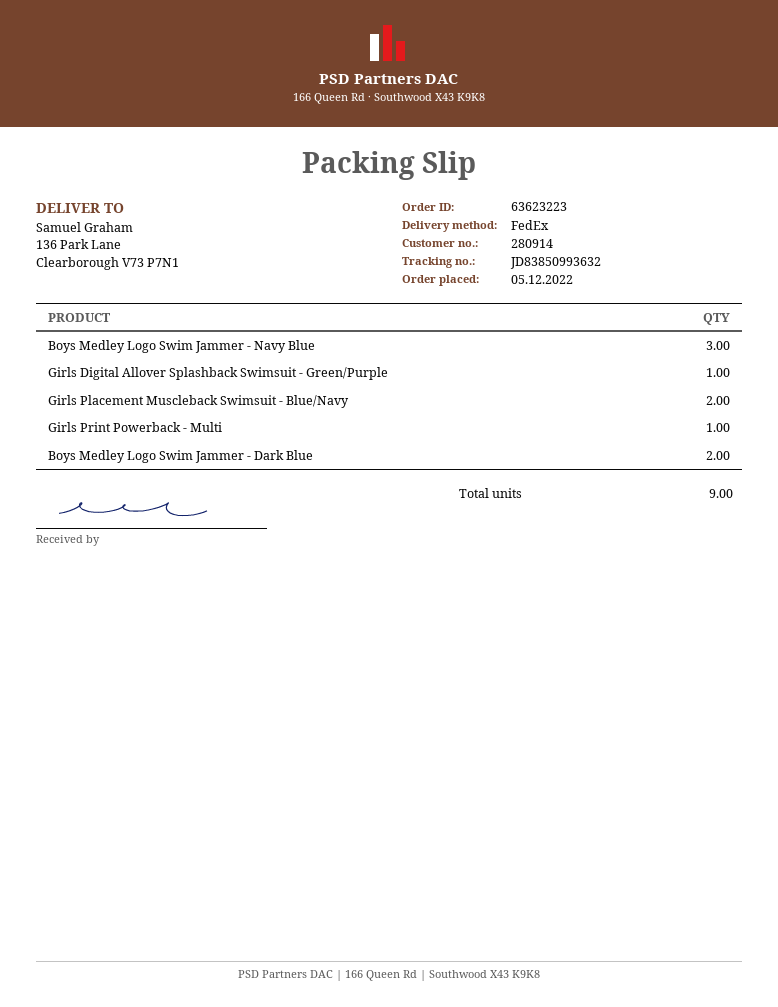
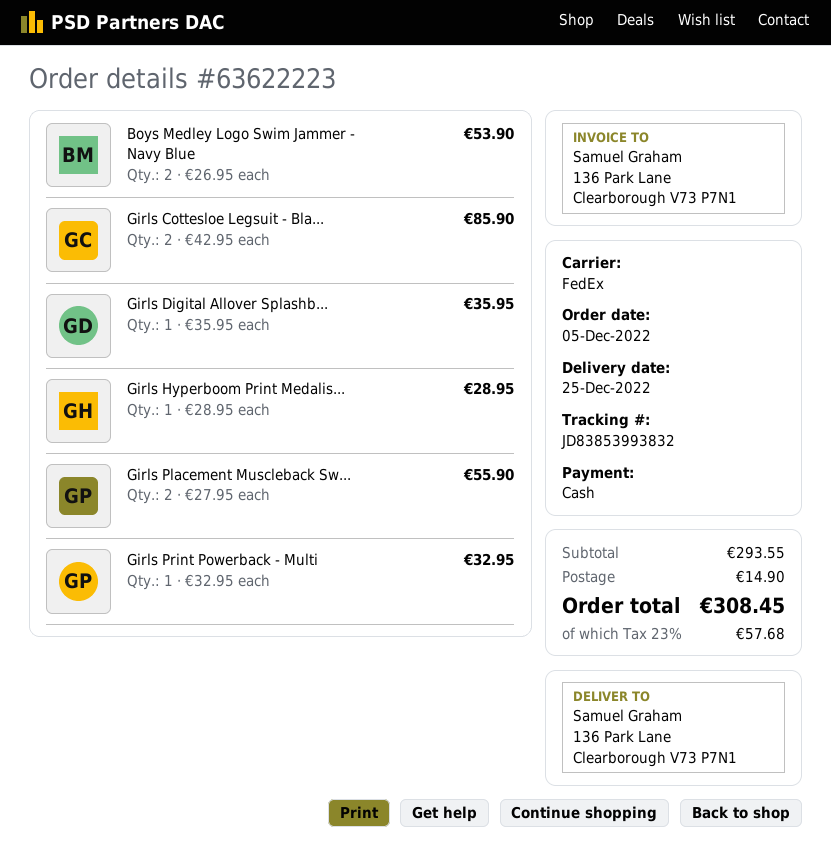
order number: 63623223 -> 63622223
tracking number: JD83850993632 -> JD83853993832
Boys Medley Logo Swim Jammer - Navy Blue: 3 -> 2
Boys Medley Logo Swim Jammer - Dark Blue: 2 -> none
Girls Cottesloe Legsuit - Bla...: none -> 2
Girls Hyperboom Print Medalis...: none -> 1

